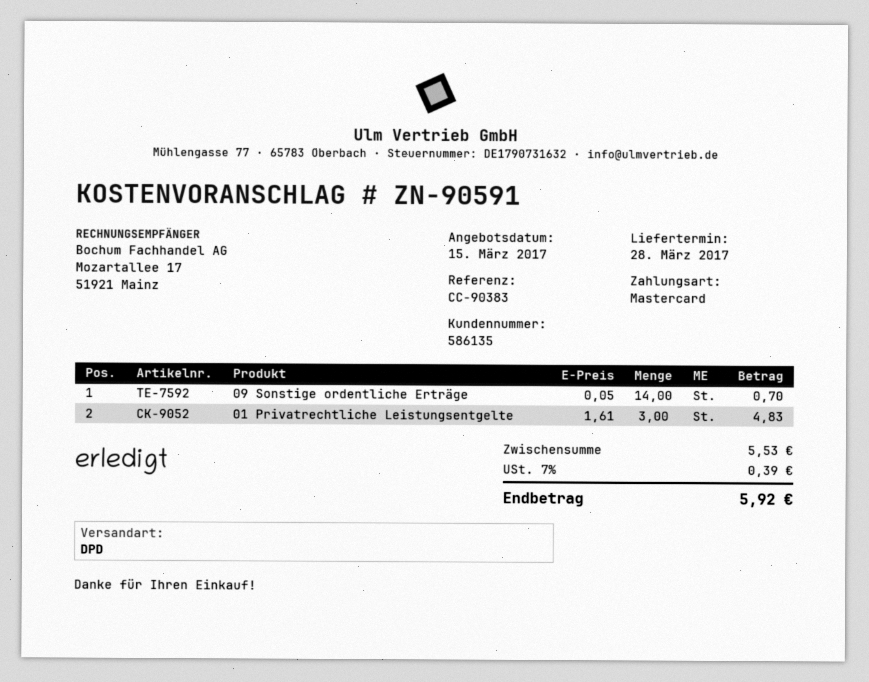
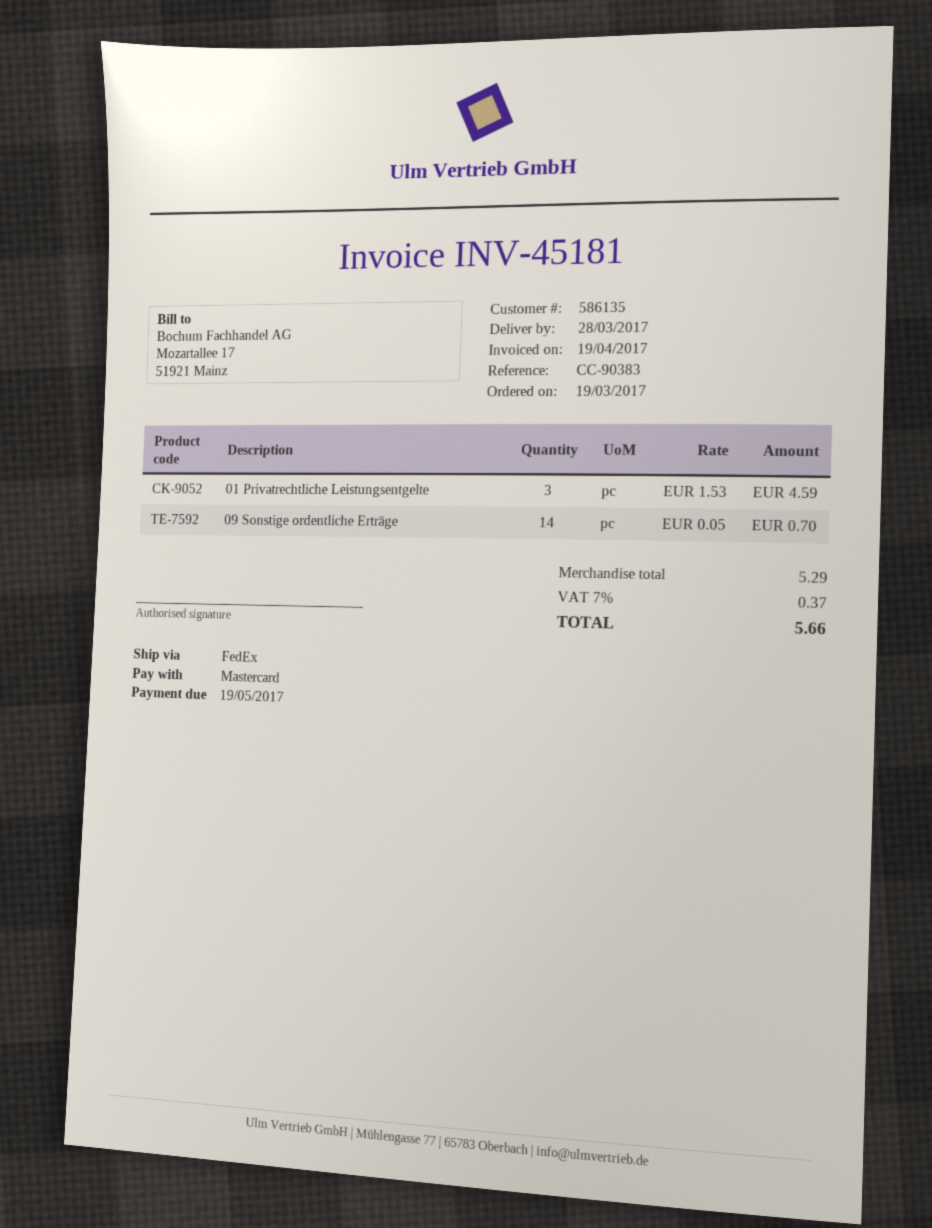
shipping method: DPD -> FedEx
01 Privatrechtliche Leistungsentgelte: 3 x 1.61 = 4.83 -> 3 x 1.53 = 4.59
subtotal: 5.53 -> 5.29
tax: 7% = 0.39 -> 7% = 0.37
total: 5.92 -> 5.66

